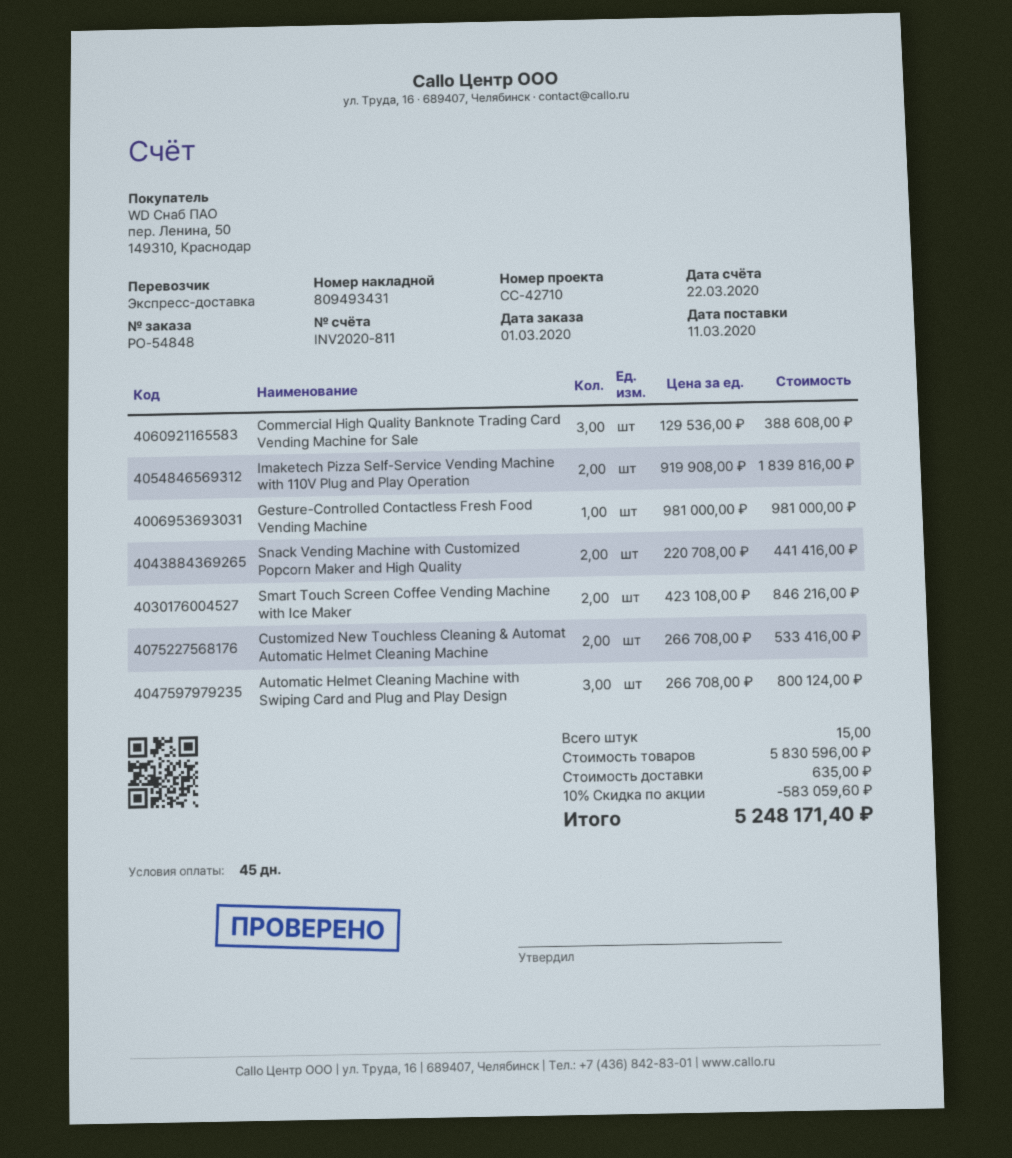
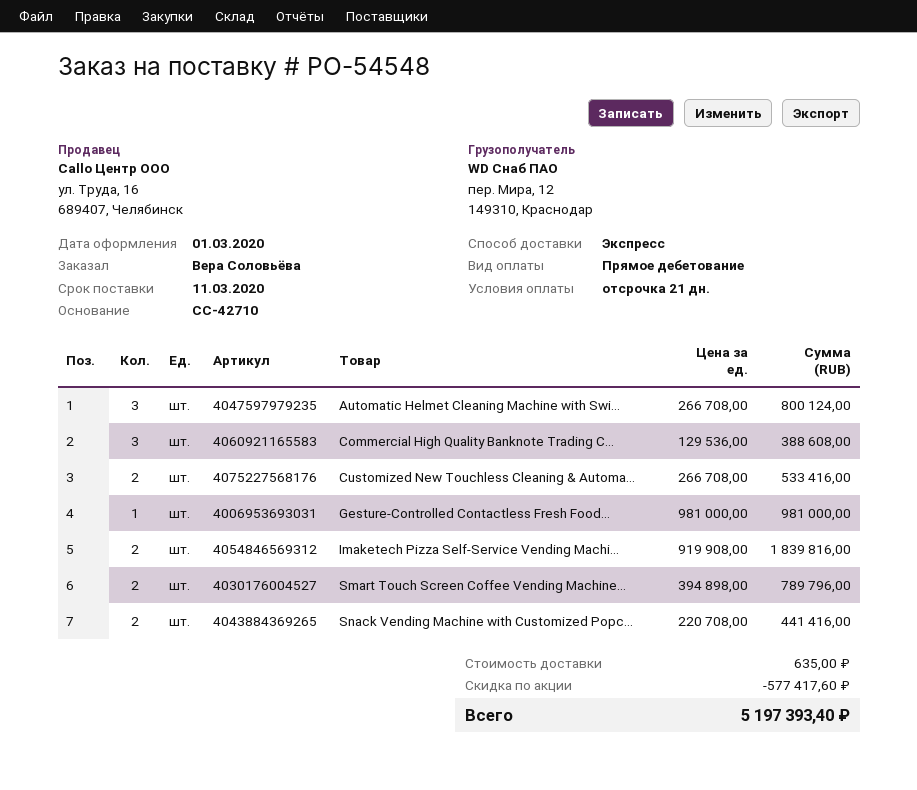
order number: PO-54848 -> PO-54548
payment terms: 45 days -> 21 days
Smart Touch Screen Coffee Vending Machine with Ice Maker: 2 x 423108.00 = 846216.00 -> 2 x 394898.00 = 789796.00
discount: 583059.60 -> 577417.60
total: 5248171.40 -> 5197393.40

